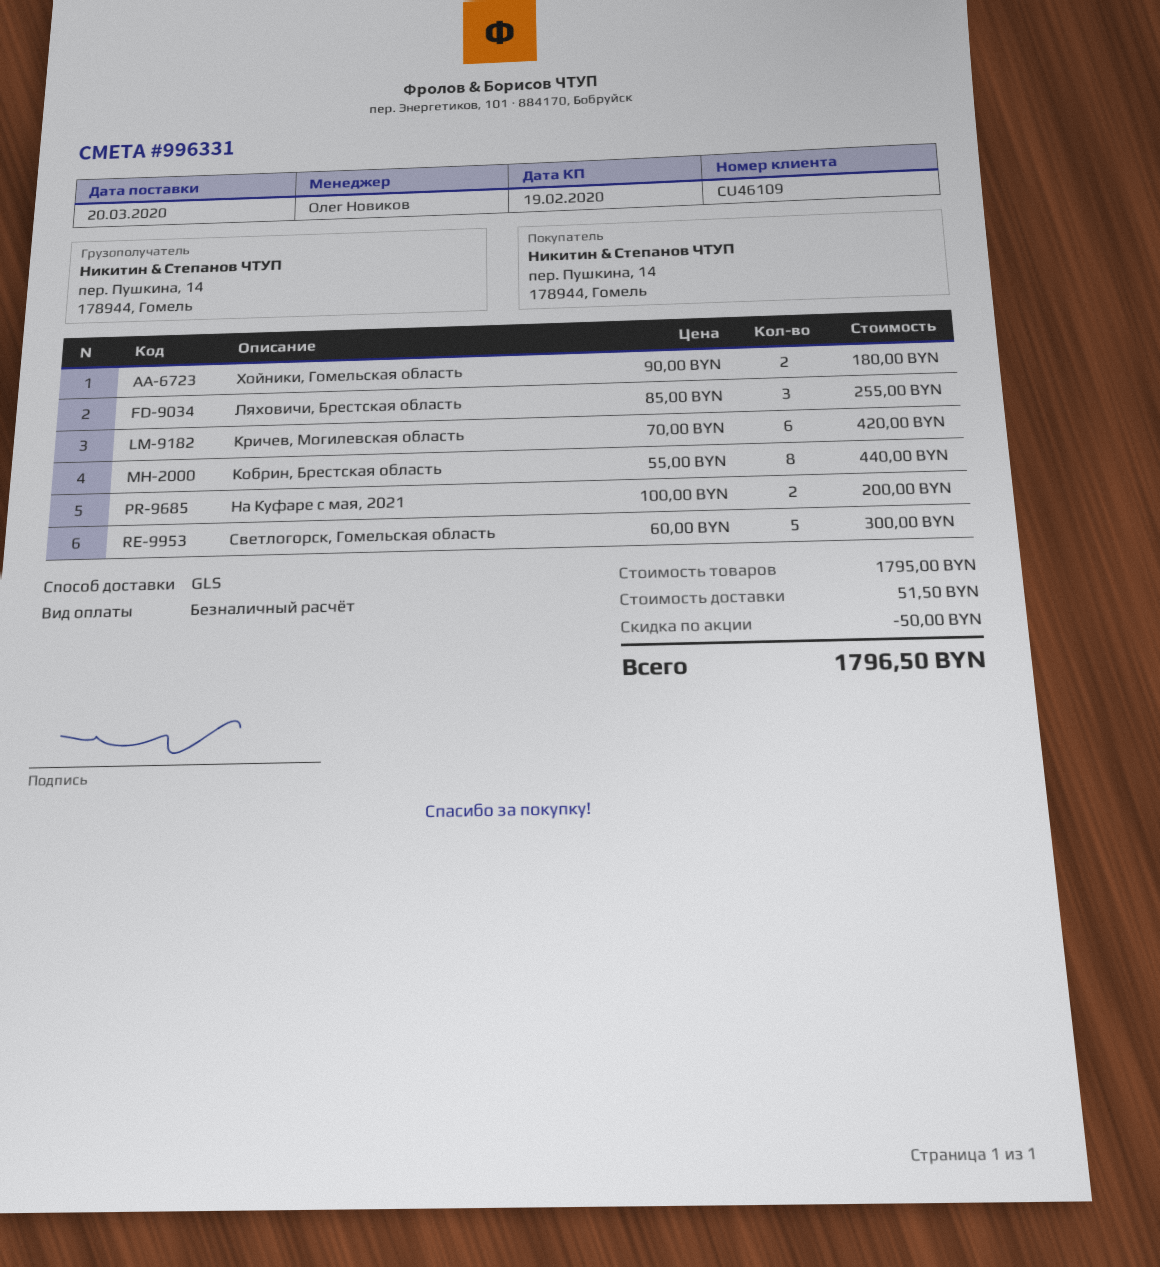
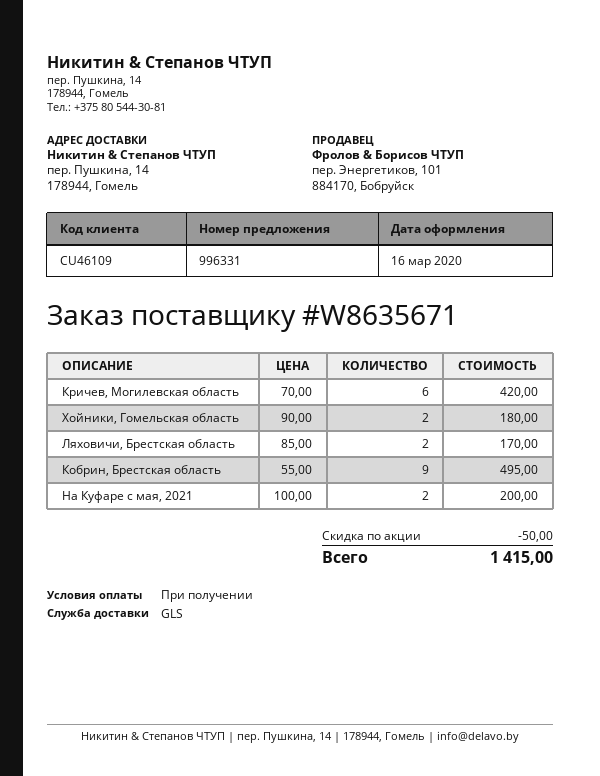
Ляховичи, Брестская область: 3 x 85.00 = 255.00 -> 2 x 85.00 = 170.00
Кобрин, Брестская область: 8 x 55.00 = 440.00 -> 9 x 55.00 = 495.00
Светлогорск, Гомельская область: 5 x 60.00 = 300.00 -> none
shipping: 51.50 -> none
total: 1796.50 -> 1415.00

